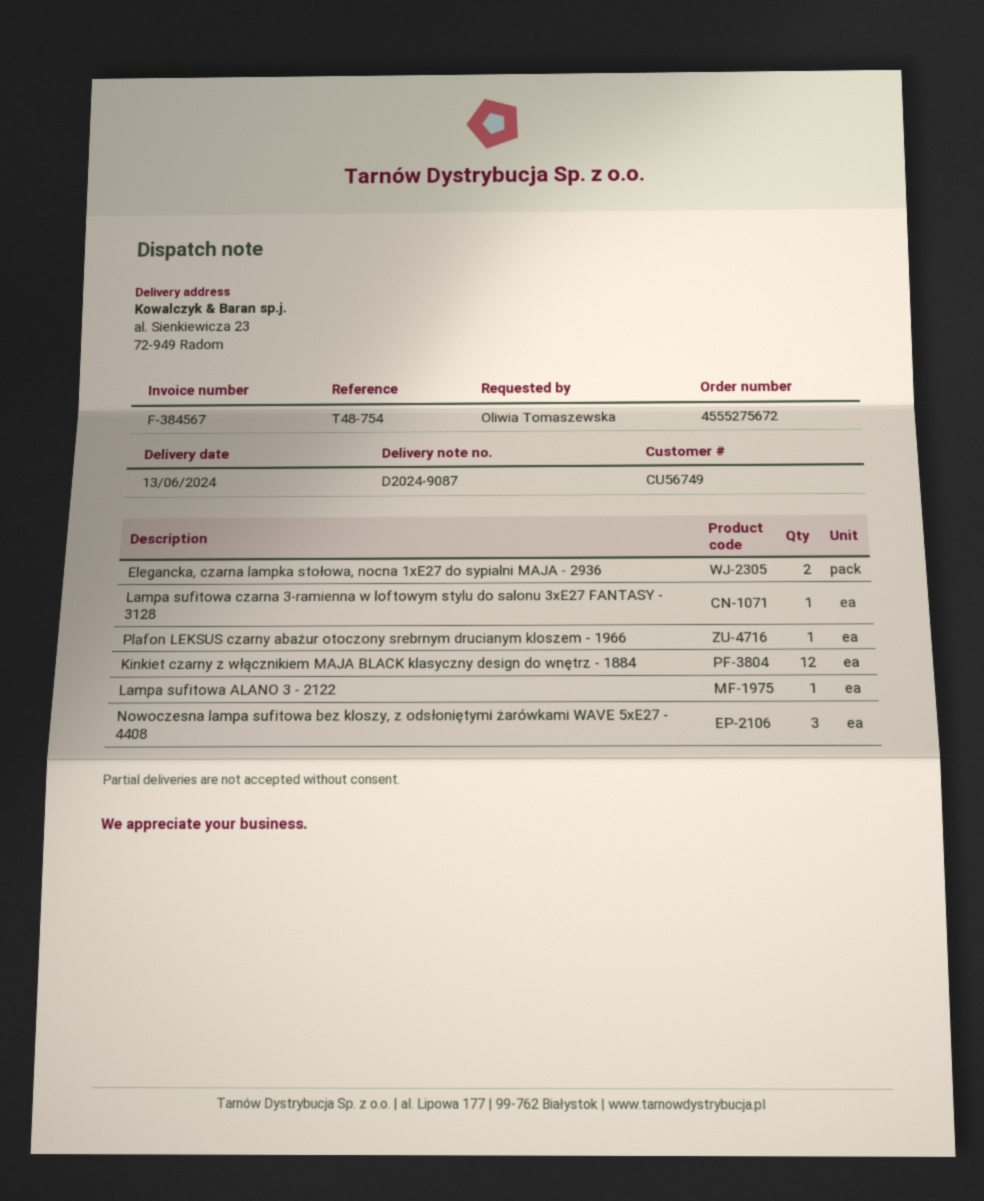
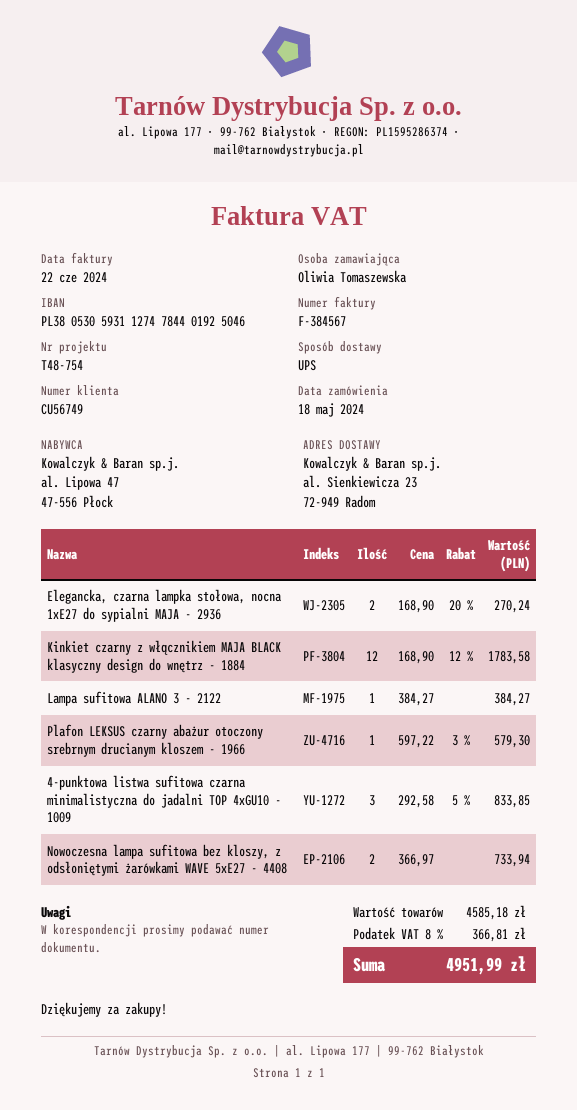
Lampa sufitowa czarna 3-ramienna w loftowym stylu do salonu 3xE27 FANTASY - 3128: 1 -> none
Nowoczesna lampa sufitowa bez kloszy, z odsłoniętymi żarówkami WAVE 5xE27 - 4408: 3 -> 2
4-punktowa listwa sufitowa czarna minimalistyczna do jadalni TOP 4xGU10 - 1009: none -> 3

